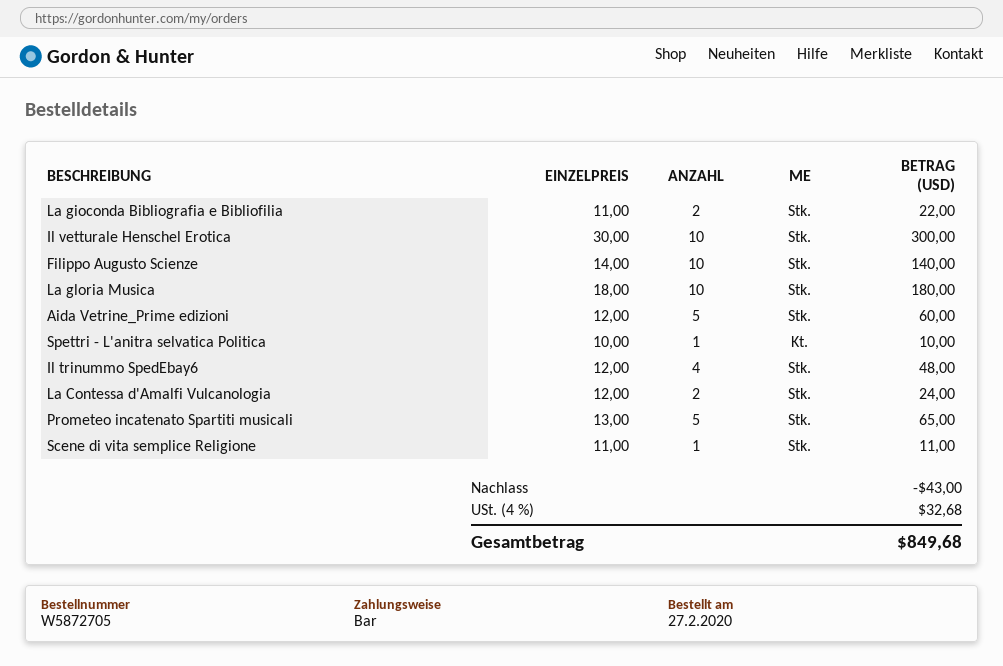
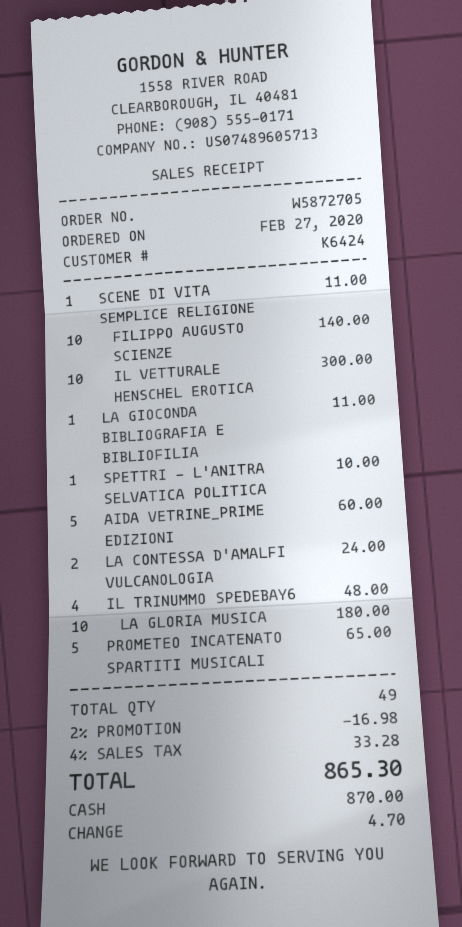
La gioconda Bibliografia e Bibliofilia: 2 for 22.00 -> 1 for 11.00
discount: 43.00 -> 16.98
tax: 4% = 32.68 -> 4% = 33.28
total: 849.68 -> 865.30

